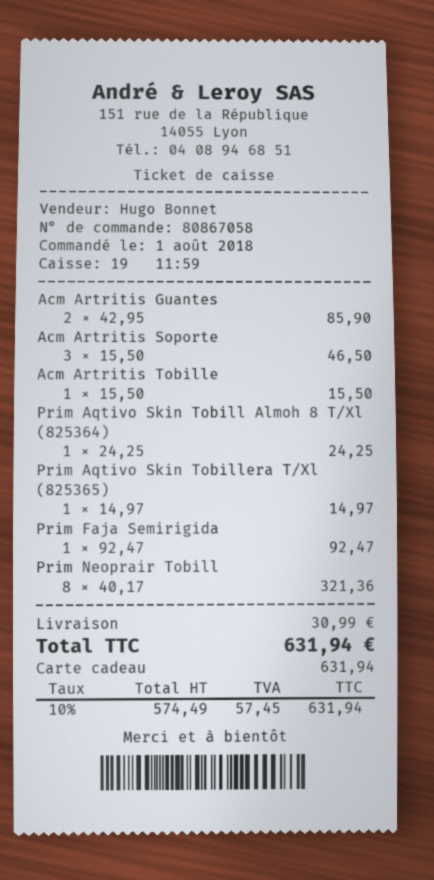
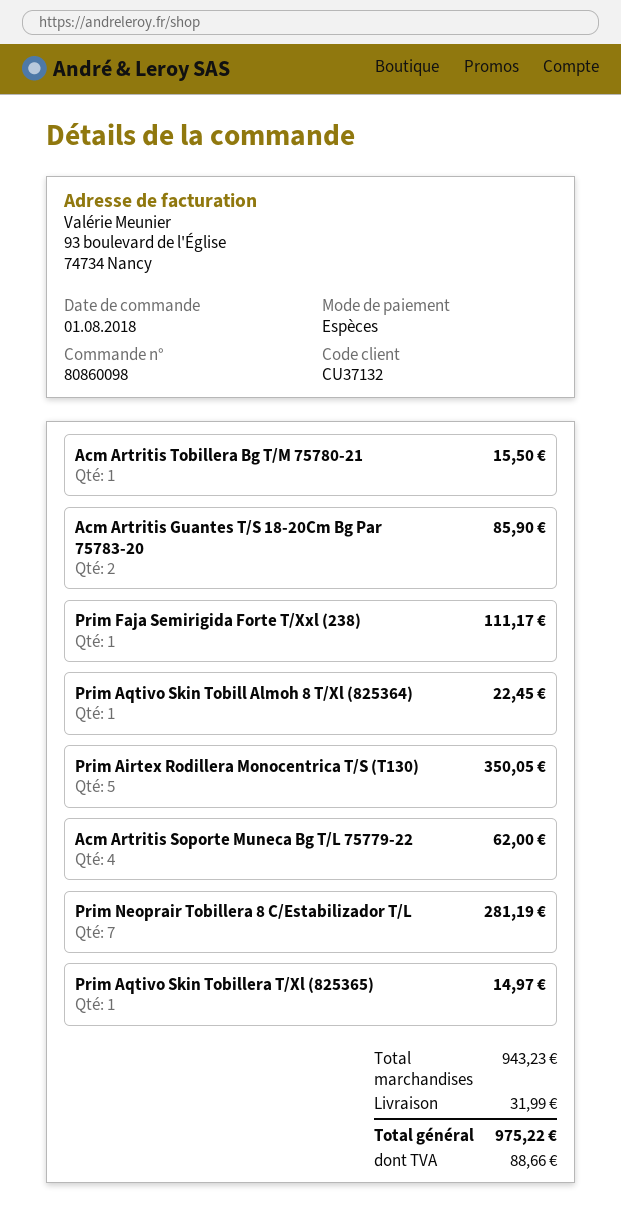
order number: 80867058 -> 80860098
payment method: gift card -> cash
Acm Artritis Soporte: 3 for 46.50 -> 4 for 62.00
Prim Aqtivo Skin Tobill Almoh 8 T/Xl (825364): 1 for 24.25 -> 1 for 22.45
Prim Faja Semirigida: 1 for 92.47 -> 1 for 111.17
Prim Neoprair Tobill: 8 for 321.36 -> 7 for 281.19
Prim Airtex Rodillera Monocentrica T/S (T130): none -> 5 for 350.05
shipping: 30.99 -> 31.99
tax: 57.45 -> 88.66
total: 631.94 -> 975.22

